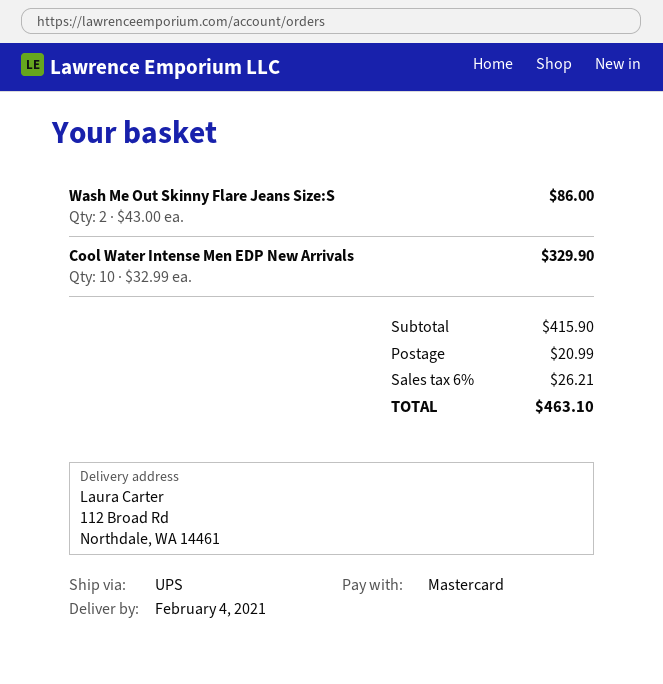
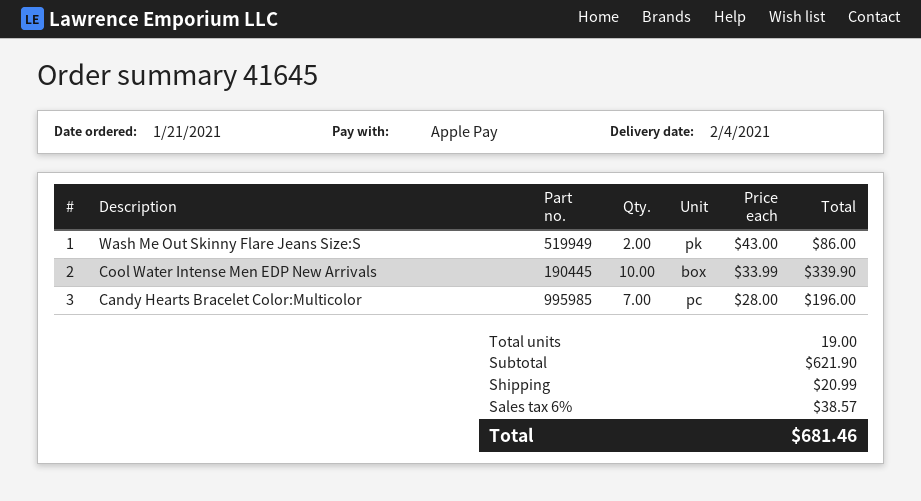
payment method: Mastercard -> Apple Pay
Cool Water Intense Men EDP New Arrivals: 10 x 32.99 = 329.90 -> 10 x 33.99 = 339.90
Candy Hearts Bracelet Color:Multicolor: none -> 7 x 28.00 = 196.00
subtotal: 415.90 -> 621.90
tax: 6% = 26.21 -> 6% = 38.57
total: 463.10 -> 681.46

